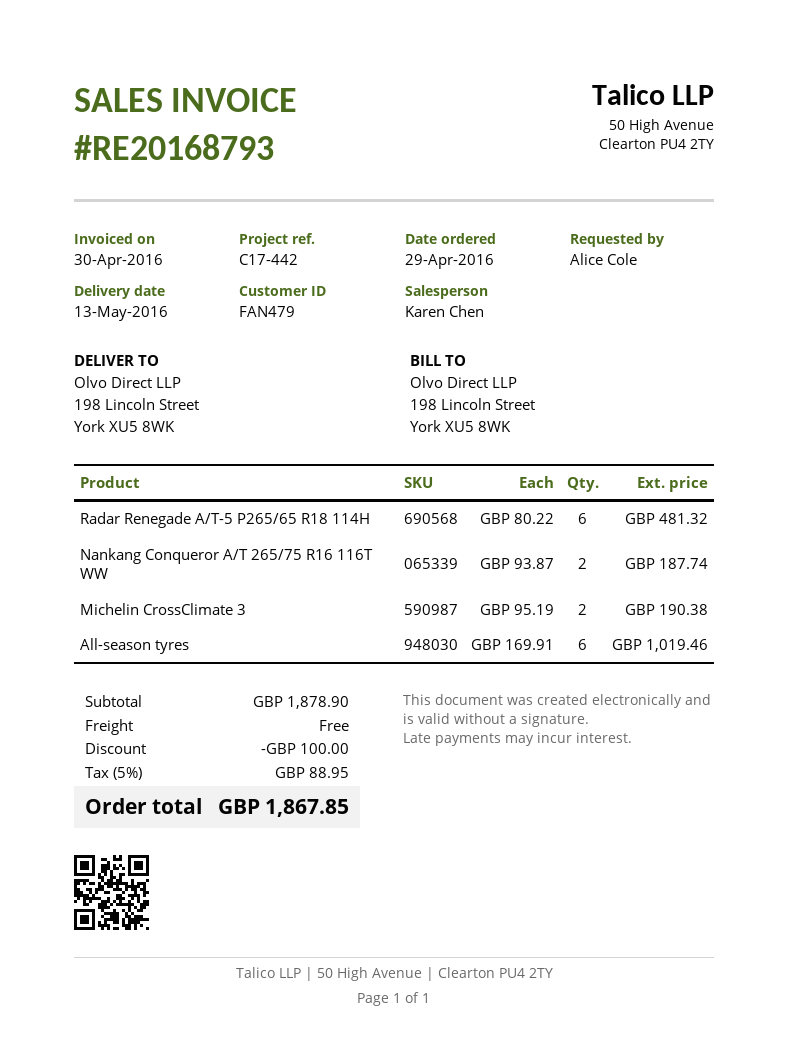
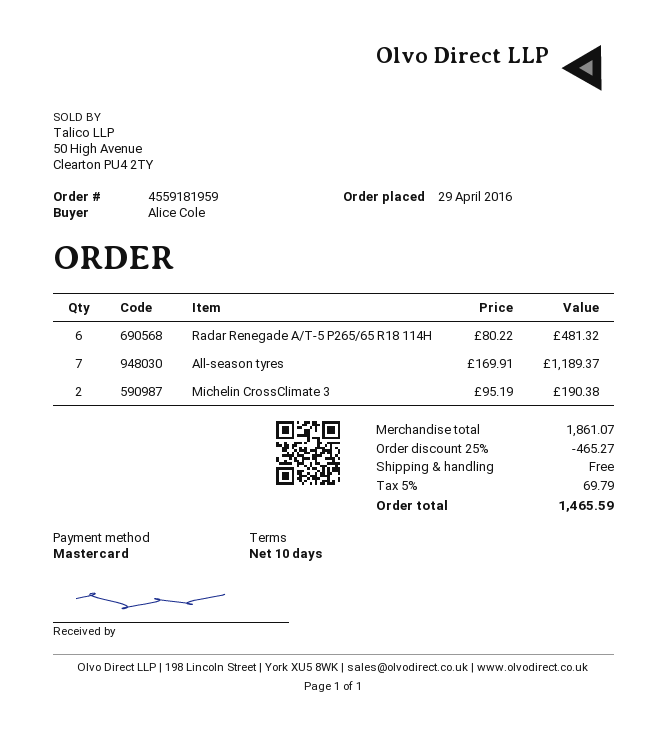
Nankang Conqueror A/T 265/75 R16 116T WW: 2 x 93.87 = 187.74 -> none
All-season tyres: 6 x 169.91 = 1019.46 -> 7 x 169.91 = 1189.37
subtotal: 1878.90 -> 1861.07
discount: 100.00 -> 465.27
tax: 5% = 88.95 -> 5% = 69.79
total: 1867.85 -> 1465.59

